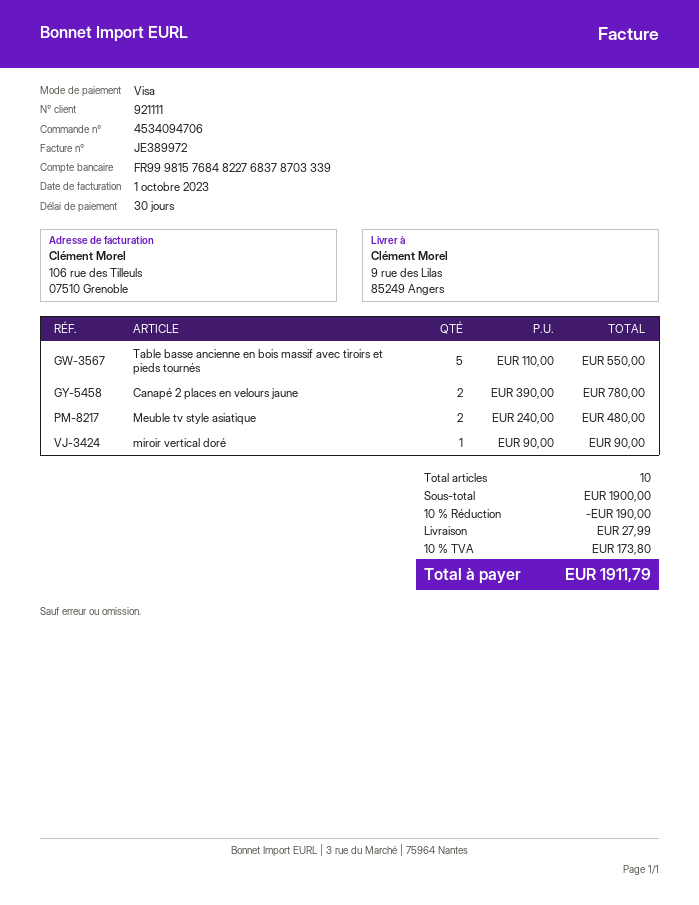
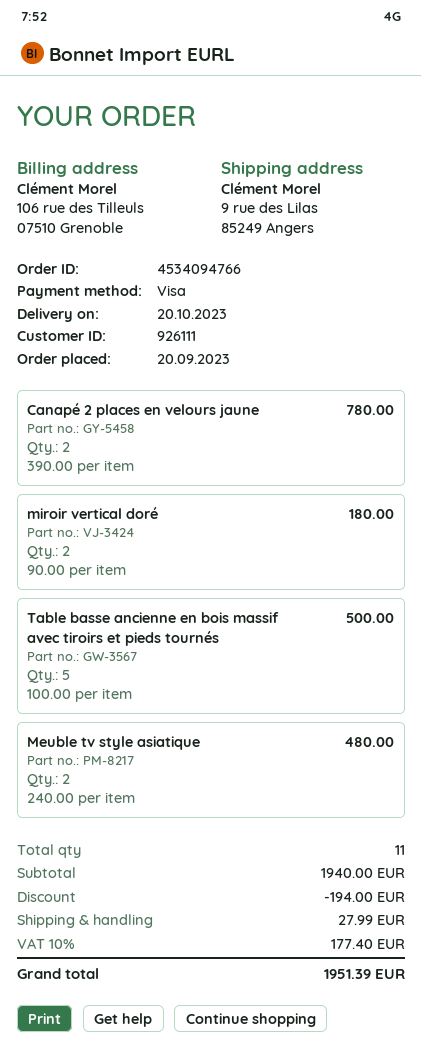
order number: 4534094706 -> 4534094766
customer number: 921111 -> 926111
Table basse ancienne en bois massif avec tiroirs et pieds tournés: 5 x 110.00 = 550.00 -> 5 x 100.00 = 500.00
miroir vertical doré: 1 x 90.00 = 90.00 -> 2 x 90.00 = 180.00
total quantity: 10 -> 11
subtotal: 1900.00 -> 1940.00
discount: 190.00 -> 194.00
tax: 10% = 173.80 -> 10% = 177.40
total: 1911.79 -> 1951.39

